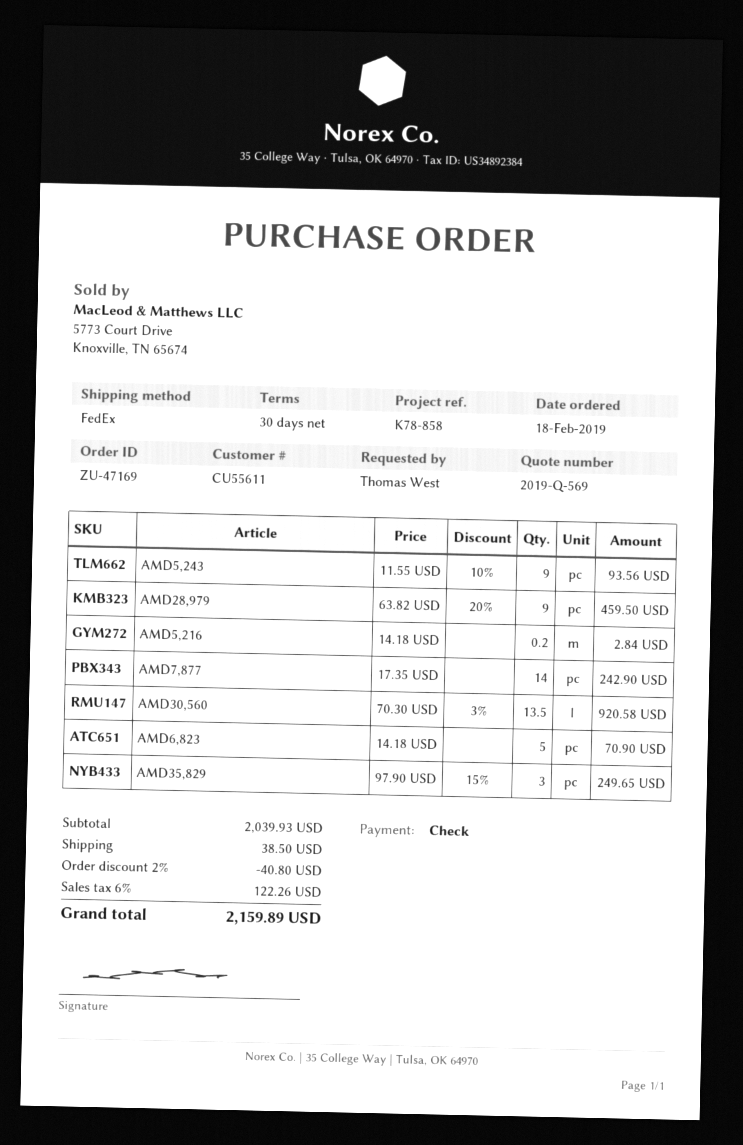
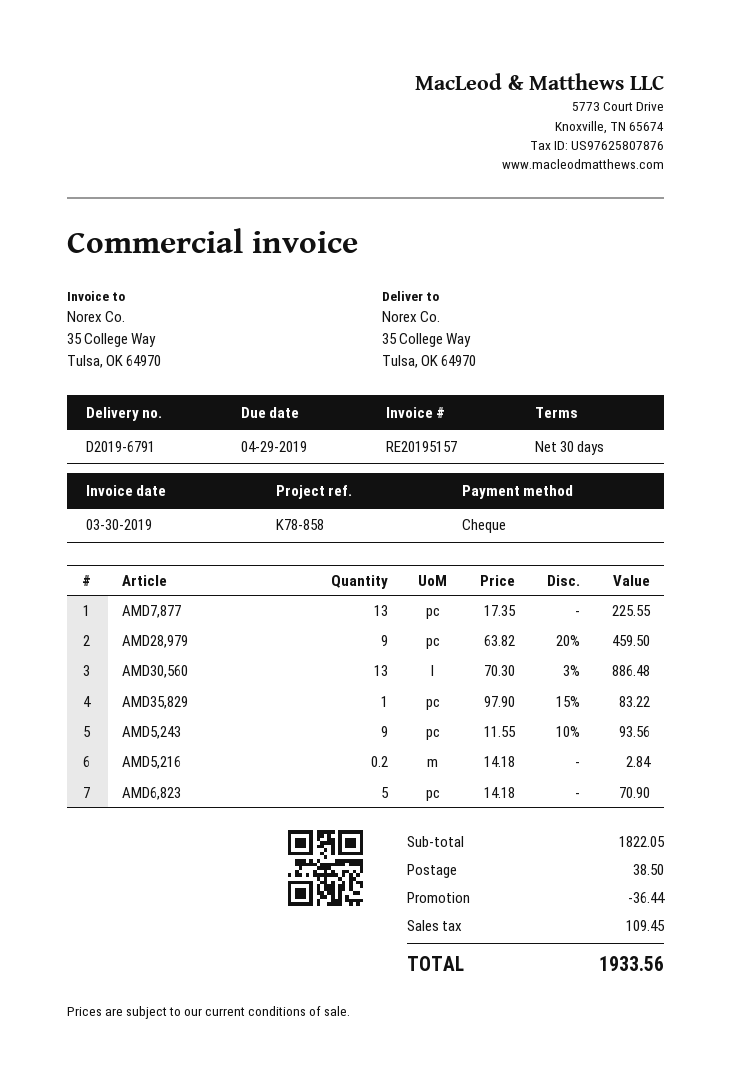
AMD7,877: 14 x 17.35 = 242.90 -> 13 x 17.35 = 225.55
AMD30,560: 13.5 x 70.30 - 3% = 920.58 -> 13 x 70.30 - 3% = 886.48
AMD35,829: 3 x 97.90 - 15% = 249.65 -> 1 x 97.90 - 15% = 83.22
subtotal: 2039.93 -> 1822.05
discount: 40.80 -> 36.44
tax: 122.26 -> 109.45
total: 2159.89 -> 1933.56

